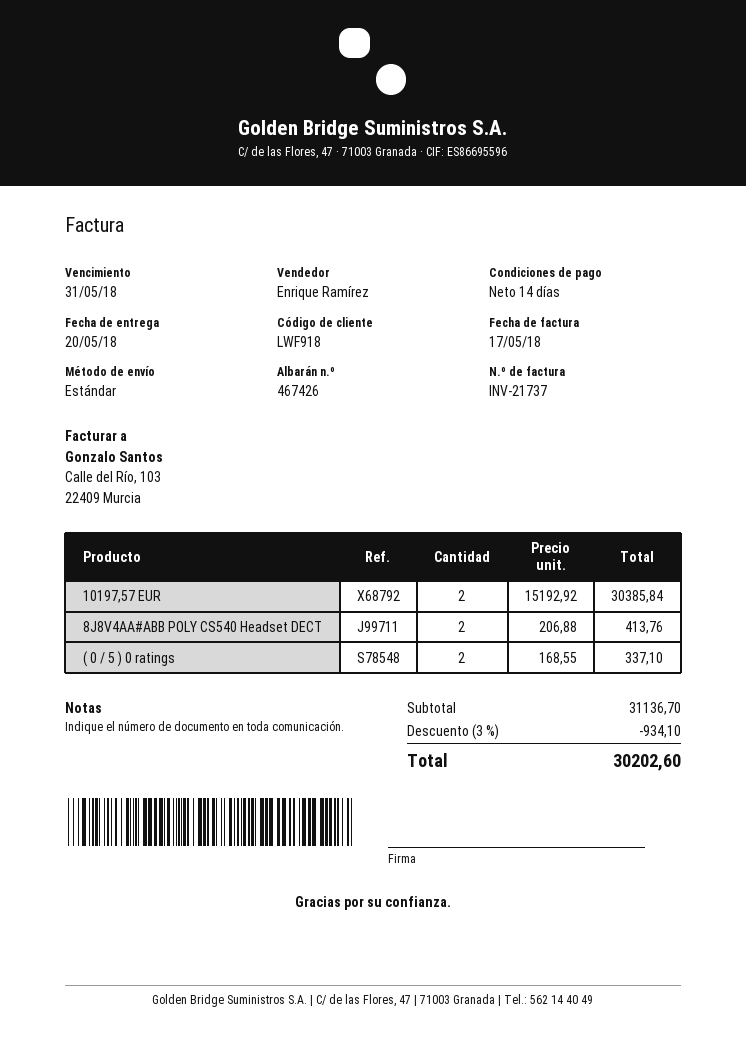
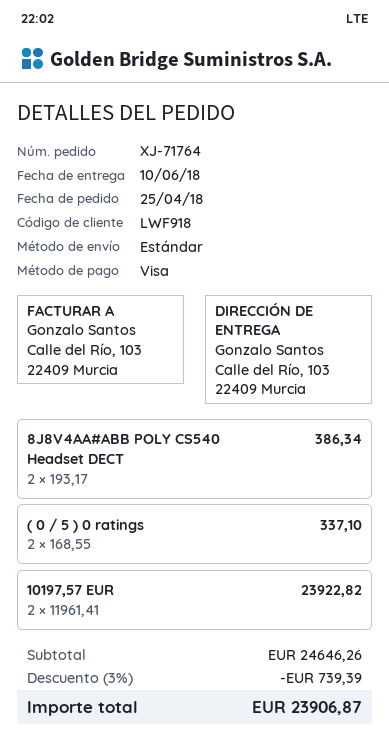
delivery date: 2018-05-20 -> 2018-06-10
10197,57 EUR: 2 x 15192.92 = 30385.84 -> 2 x 11961.41 = 23922.82
8J8V4AA#ABB POLY CS540 Headset DECT: 2 x 206.88 = 413.76 -> 2 x 193.17 = 386.34
subtotal: 31136.70 -> 24646.26
discount: 3% = 934.10 -> 3% = 739.39
total: 30202.60 -> 23906.87

